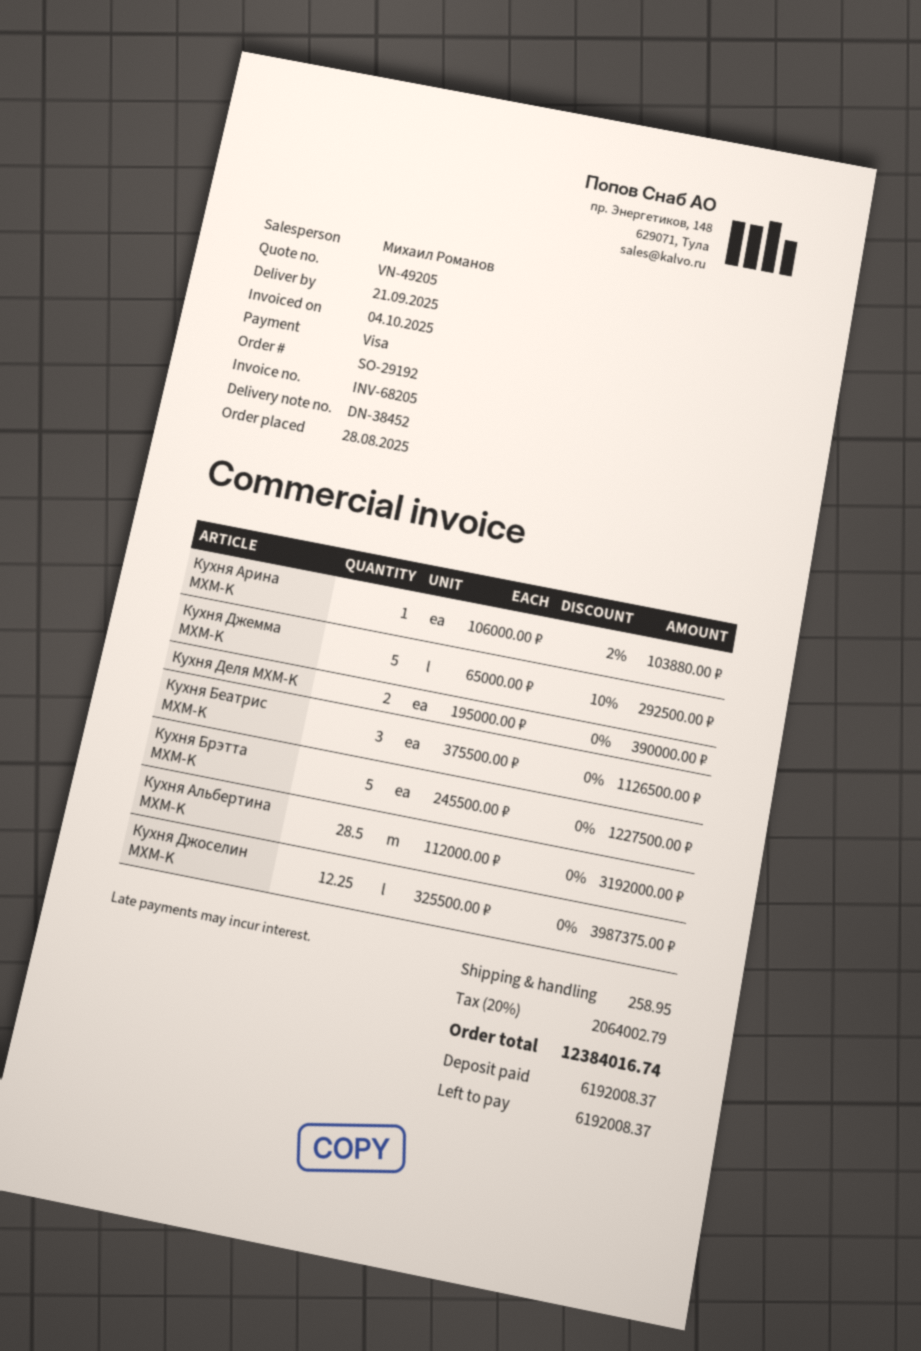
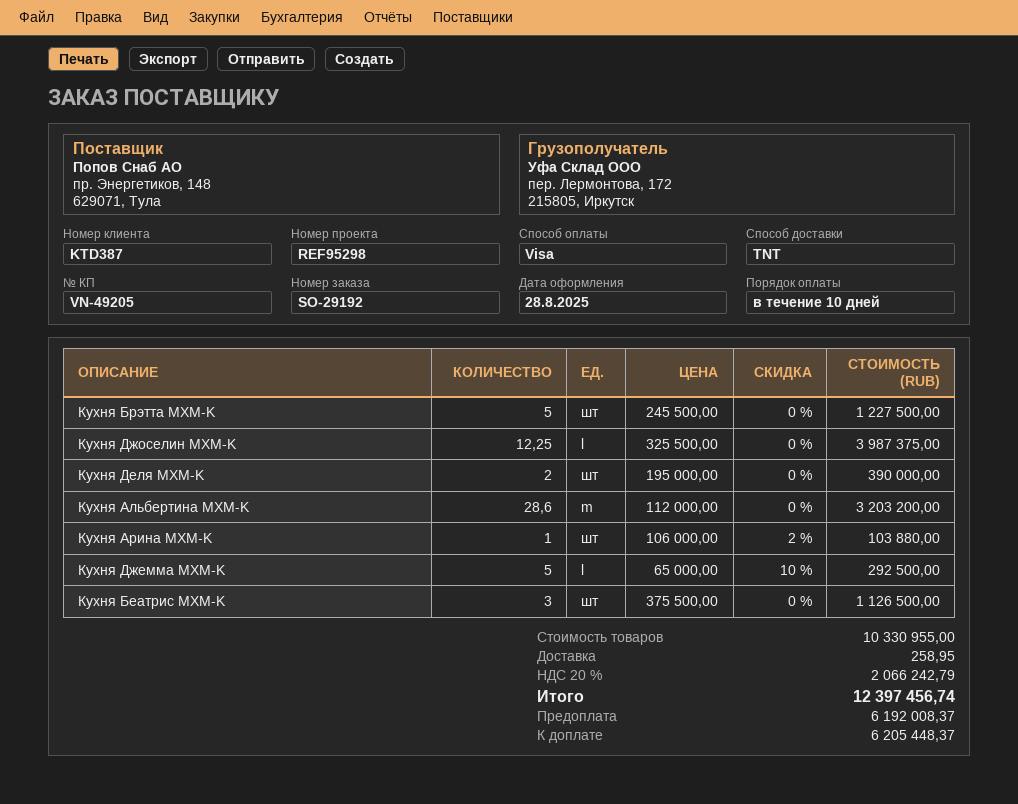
Кухня Альбертина MXM-K: 28.5 x 112000.00 = 3192000.00 -> 28.6 x 112000.00 = 3203200.00
tax: 20% = 2064002.79 -> 20% = 2066242.79
total: 12384016.74 -> 12397456.74
balance: 6192008.37 -> 6205448.37

